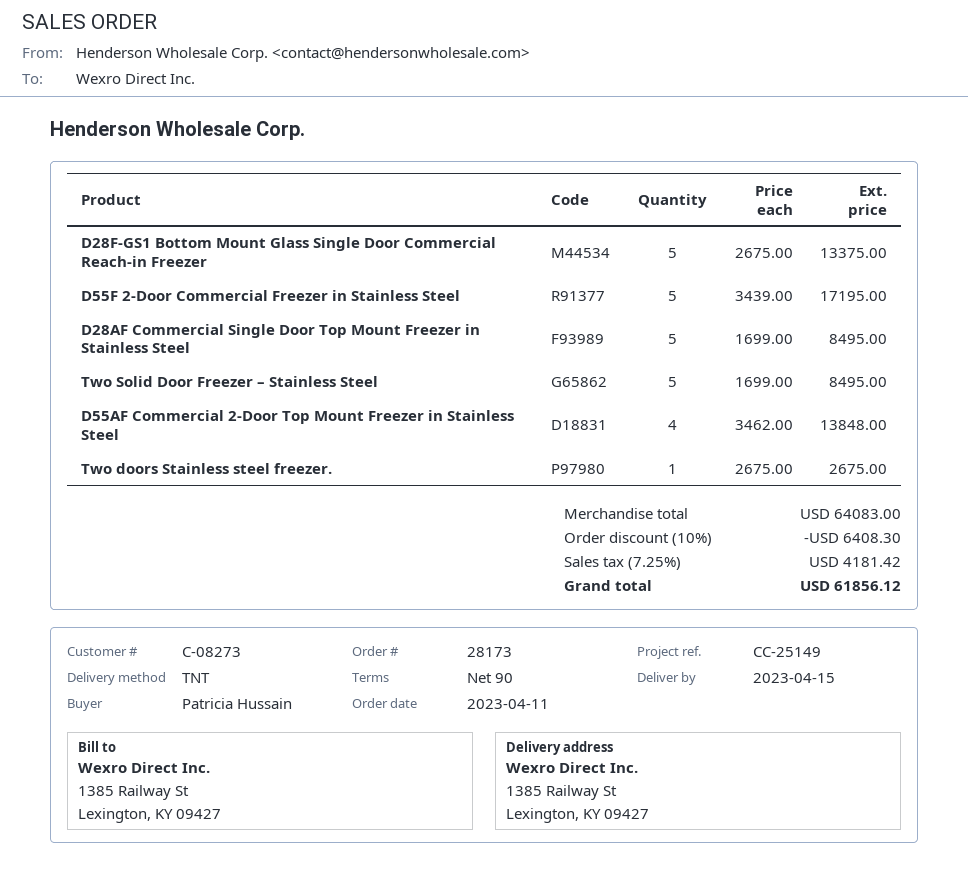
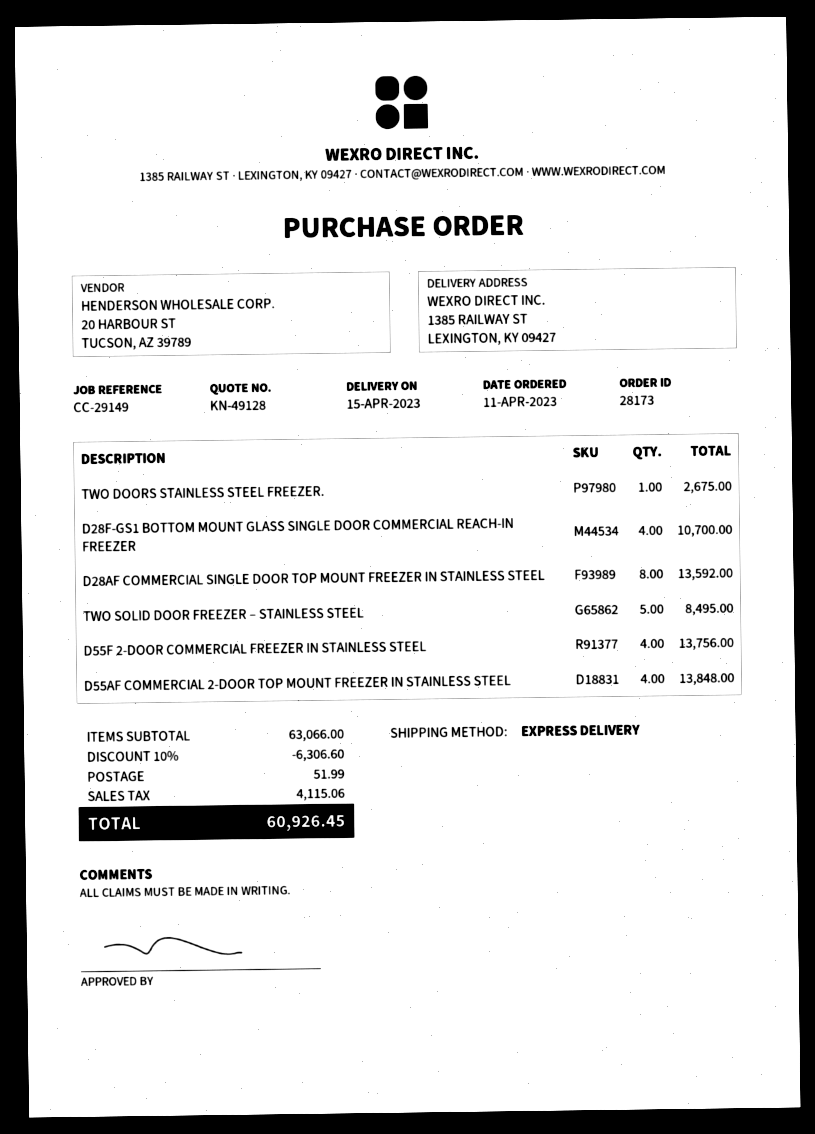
reference: CC-25149 -> CC-29149
shipping method: TNT -> express
D28F-GS1 Bottom Mount Glass Single Door Commercial Reach-in Freezer: 5 for 13375.00 -> 4 for 10700.00
D55F 2-Door Commercial Freezer in Stainless Steel: 5 for 17195.00 -> 4 for 13756.00
D28AF Commercial Single Door Top Mount Freezer in Stainless Steel: 5 for 8495.00 -> 8 for 13592.00
subtotal: 64083.00 -> 63066.00
discount: 10% = 6408.30 -> 10% = 6306.60
shipping: none -> 51.99
tax: 4181.42 -> 4115.06
total: 61856.12 -> 60926.45

